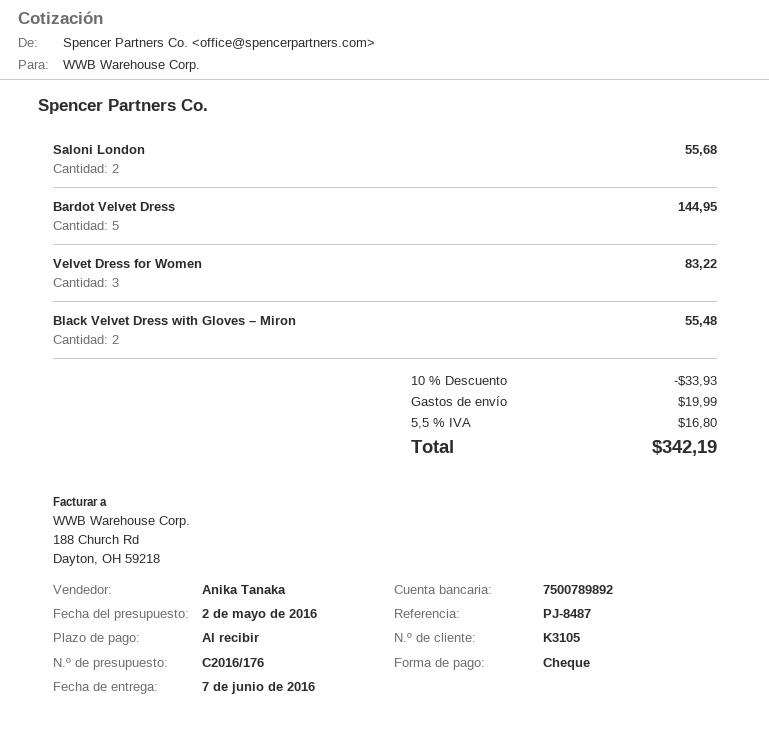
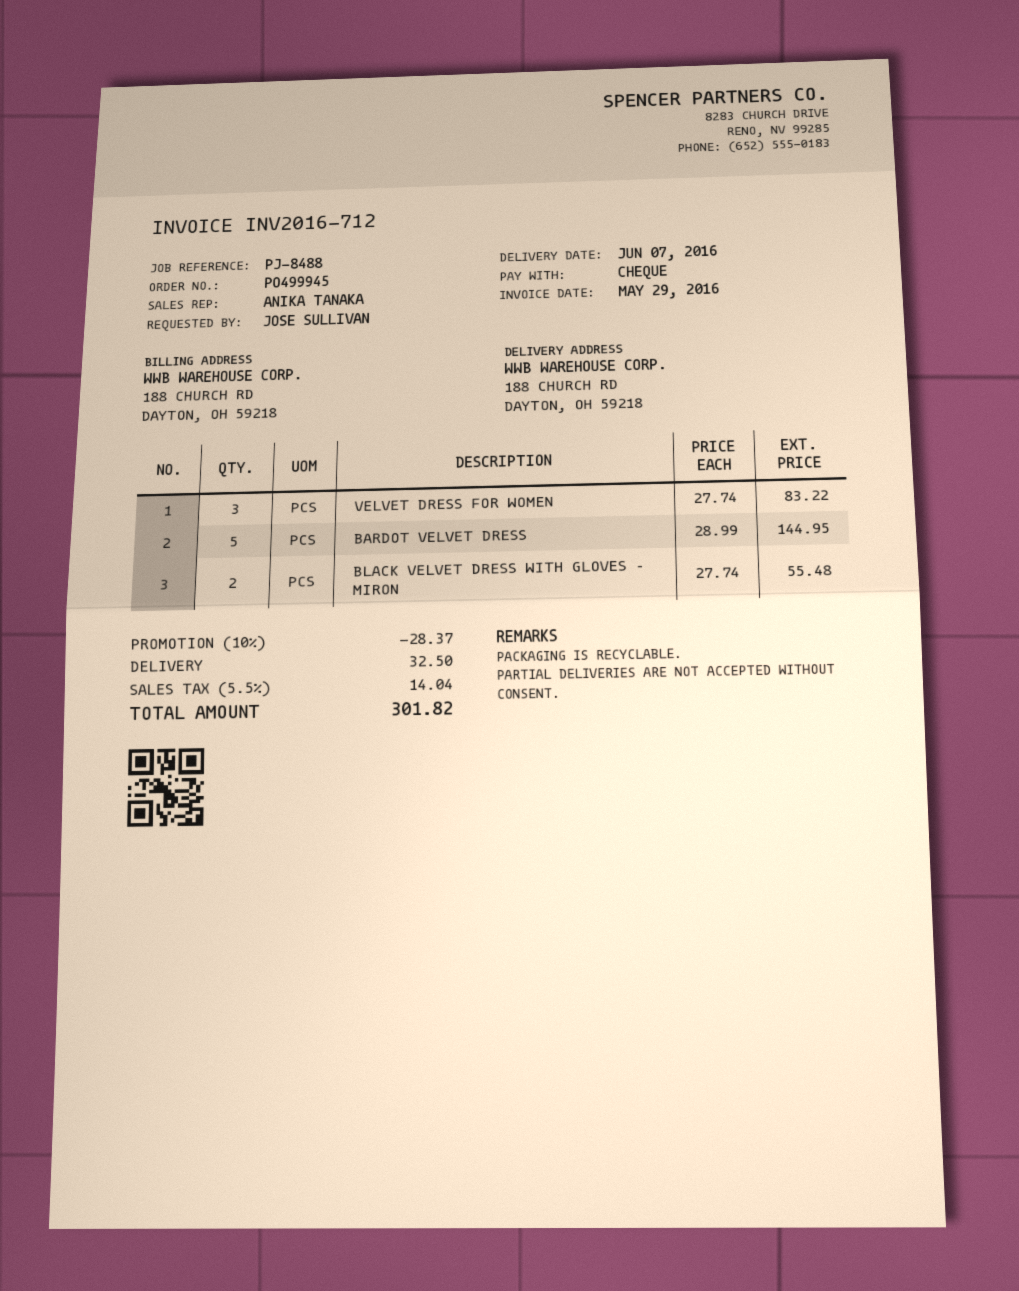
reference: PJ-8487 -> PJ-8488
Saloni London: 2 for 55.68 -> none
discount: 10% = 33.93 -> 10% = 28.37
shipping: 19.99 -> 32.50
tax: 5.5% = 16.80 -> 5.5% = 14.04
total: 342.19 -> 301.82

